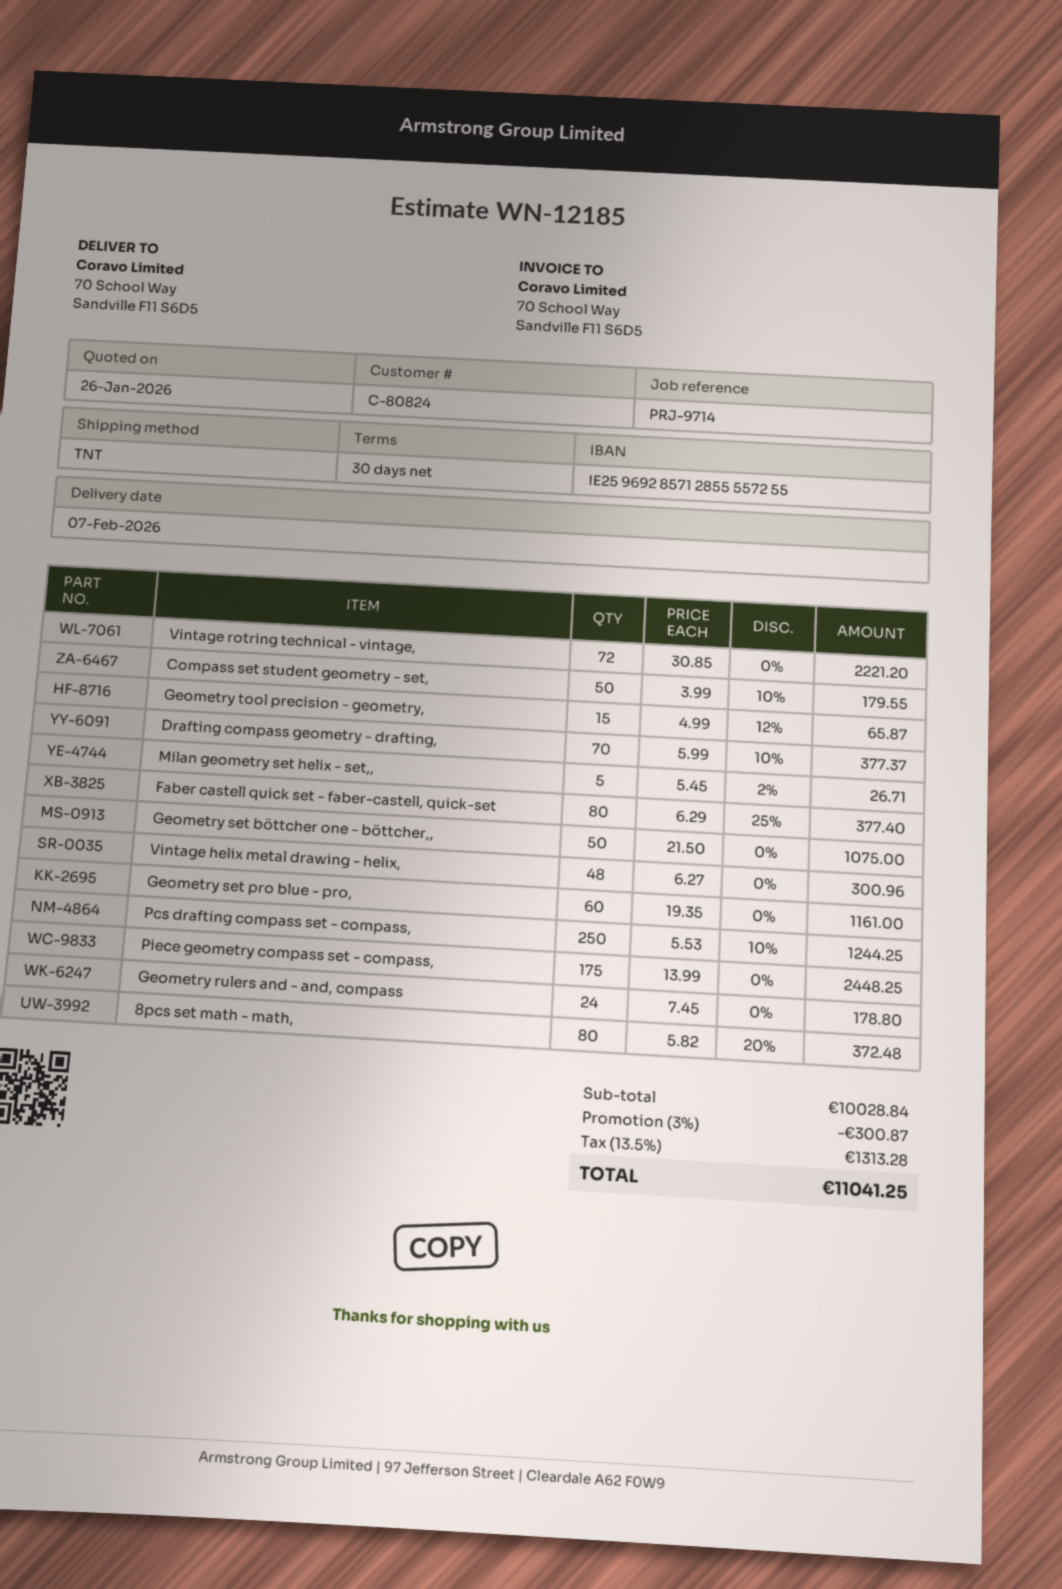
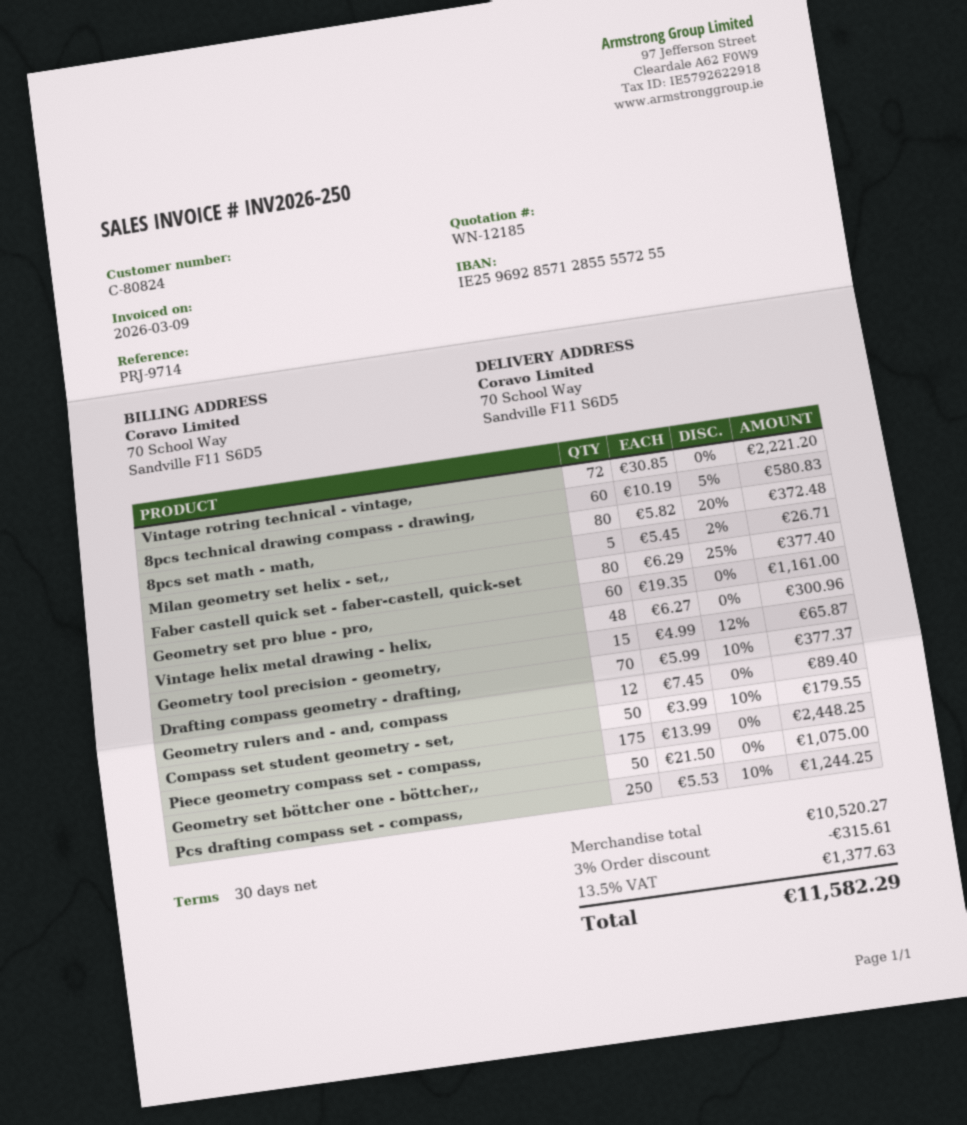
Geometry rulers and - and, compass: 24 x 7.45 = 178.80 -> 12 x 7.45 = 89.40
8pcs technical drawing compass - drawing,: none -> 60 x 10.19 - 5% = 580.83
subtotal: 10028.84 -> 10520.27
discount: 3% = 300.87 -> 3% = 315.61
tax: 13.5% = 1313.28 -> 13.5% = 1377.63
total: 11041.25 -> 11582.29

